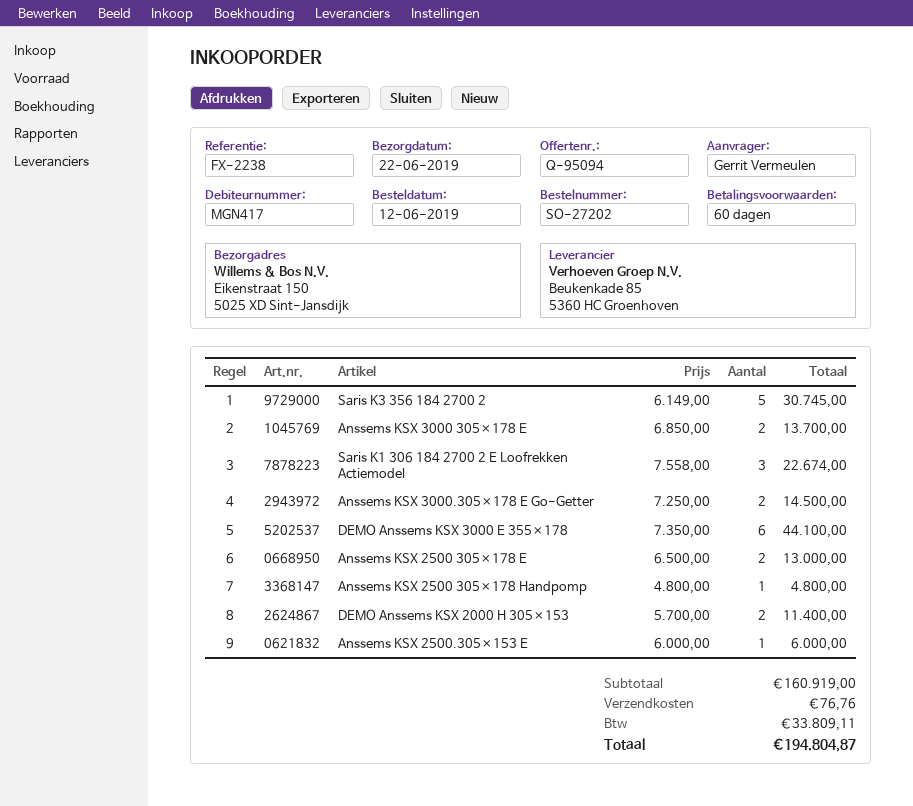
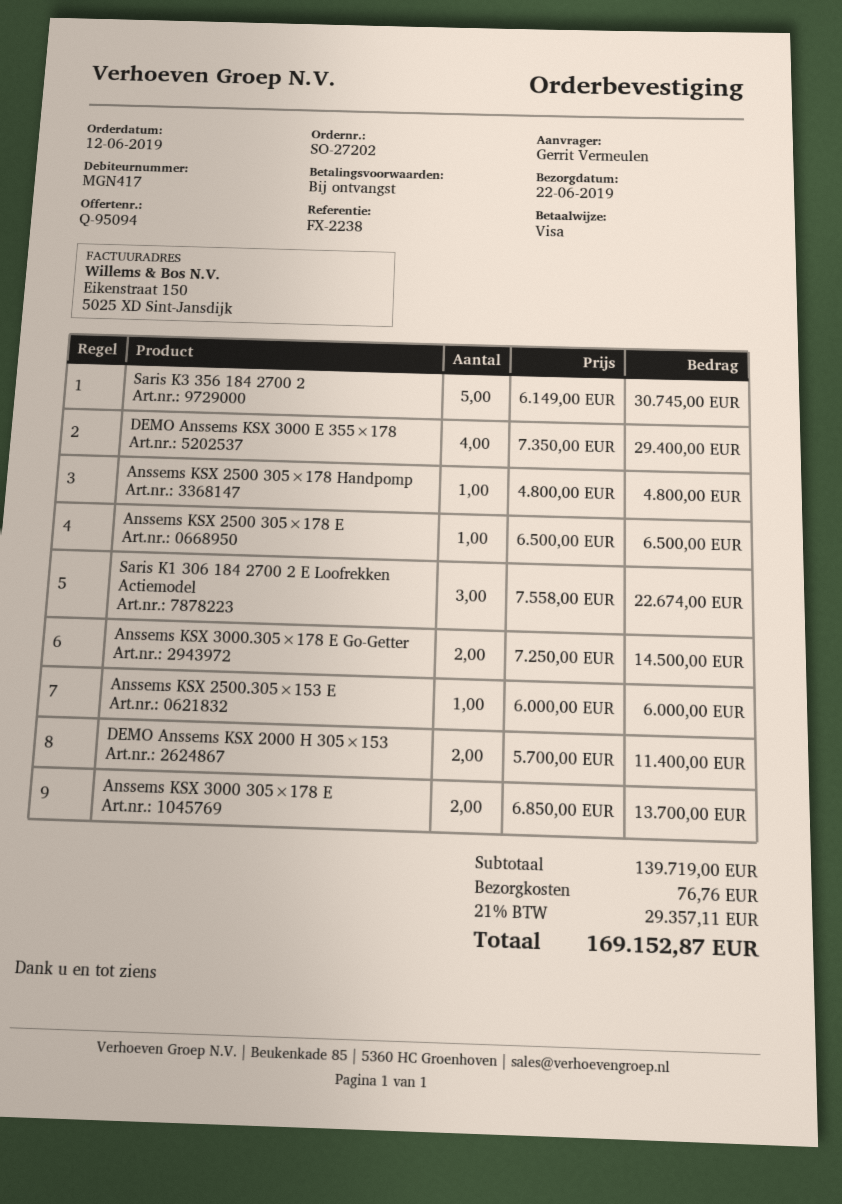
payment terms: 60 days -> on receipt
DEMO Anssems KSX 3000 E 355×178: 6 x 7350.00 = 44100.00 -> 4 x 7350.00 = 29400.00
Anssems KSX 2500 305×178 E: 2 x 6500.00 = 13000.00 -> 1 x 6500.00 = 6500.00
subtotal: 160919.00 -> 139719.00
tax: 33809.11 -> 29357.11
total: 194804.87 -> 169152.87

